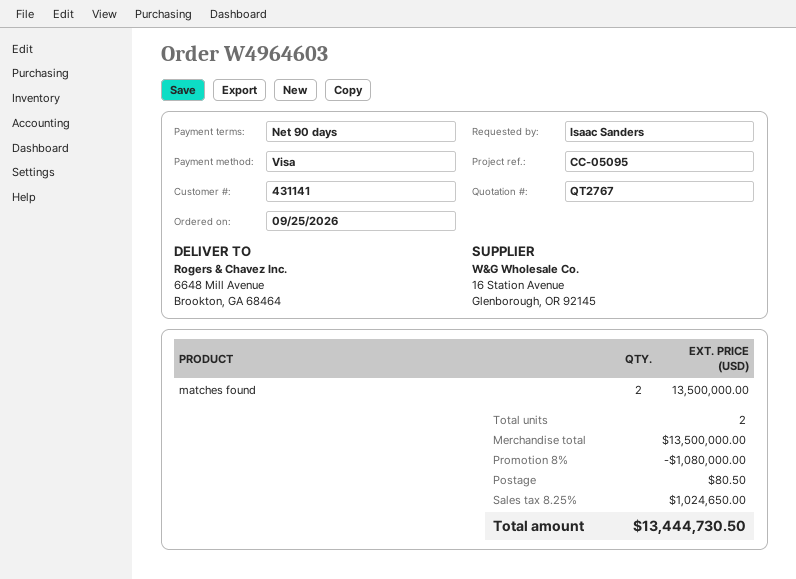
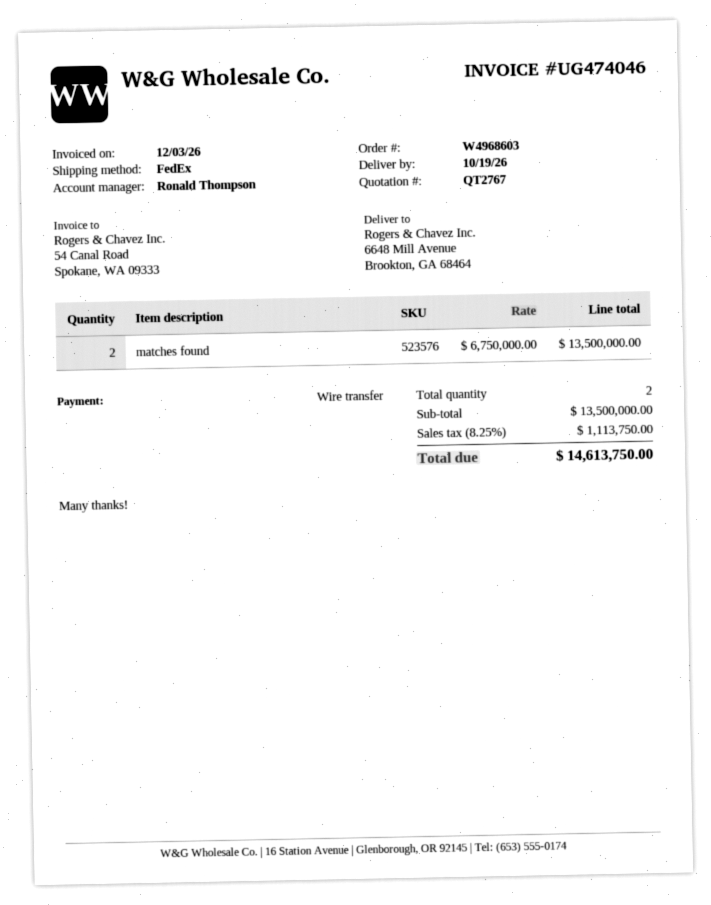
order number: W4964603 -> W4968603
payment method: Visa -> bank transfer
discount: 8% = 1080000.00 -> none
shipping: 80.50 -> none
tax: 8.25% = 1024650.00 -> 8.25% = 1113750.00
total: 13444730.50 -> 14613750.00

